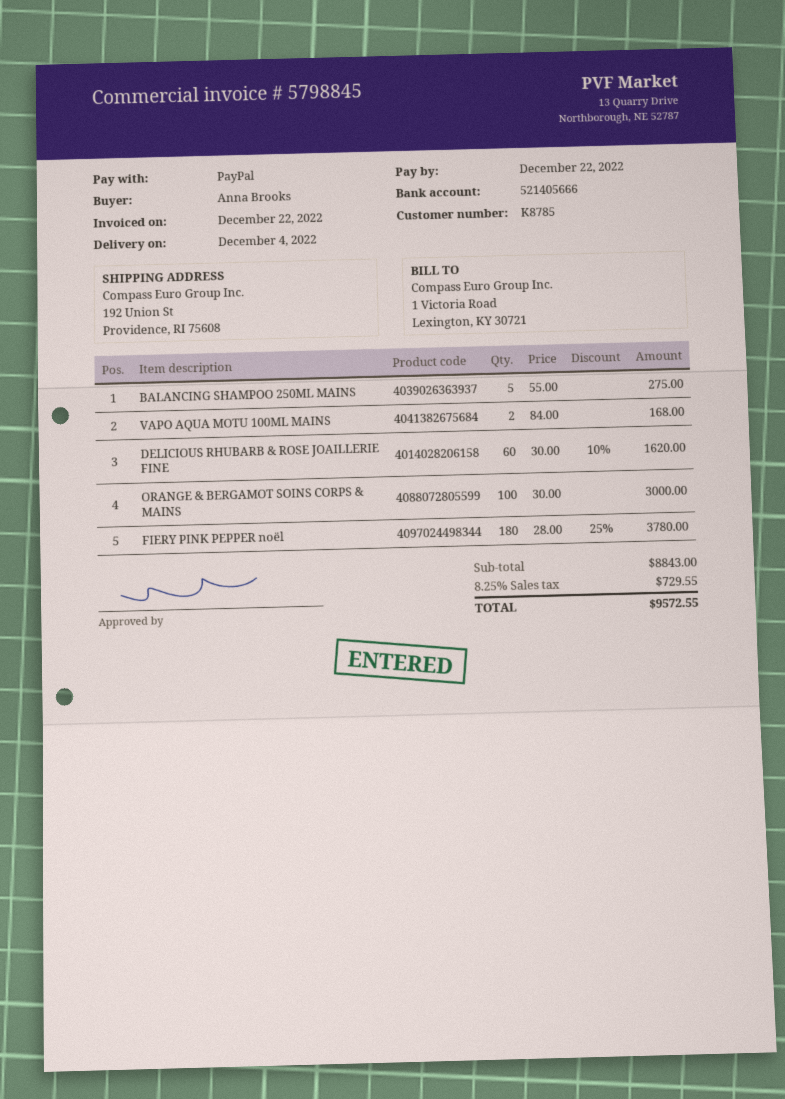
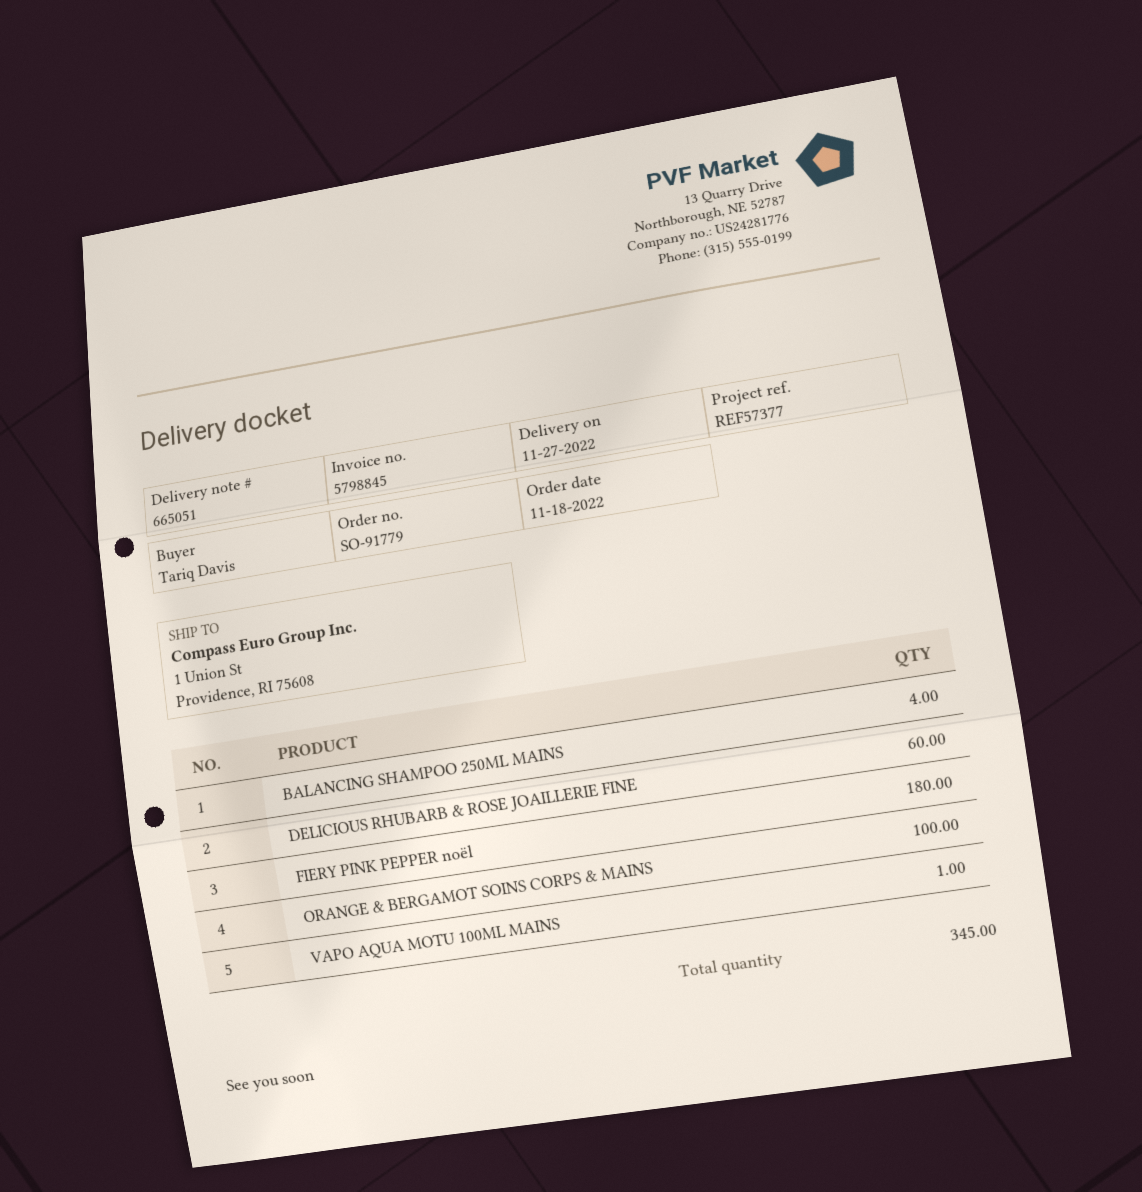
delivery date: 2022-12-04 -> 2022-11-27
ordered by: Anna Brooks -> Tariq Davis
ship to: 192 Union St, Providence, RI 75608 -> 1 Union St, Providence, RI 75608
BALANCING SHAMPOO 250ML MAINS: 5 -> 4
VAPO AQUA MOTU 100ML MAINS: 2 -> 1

